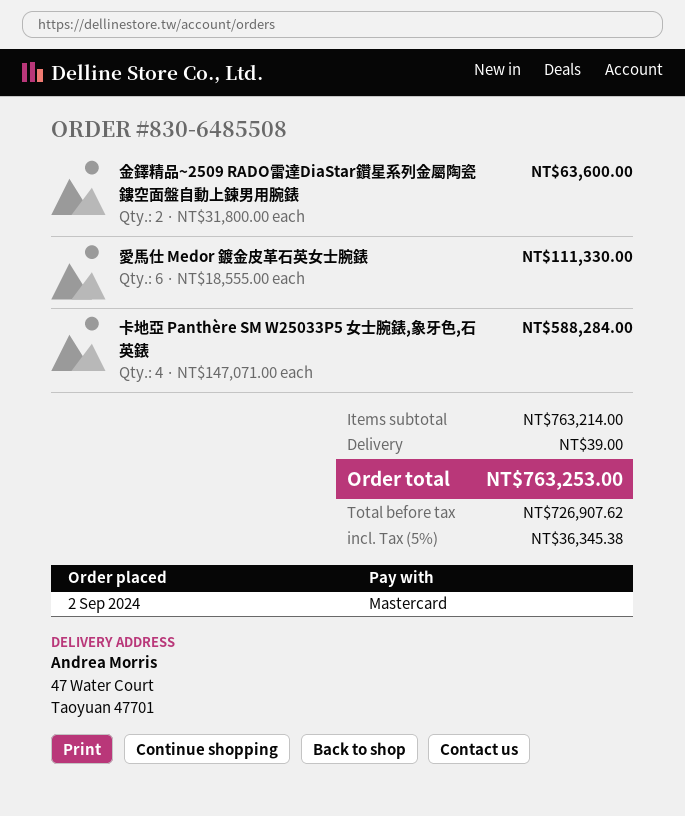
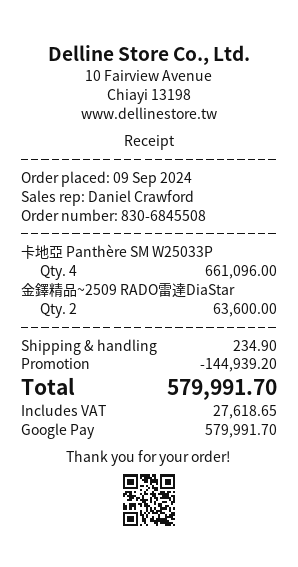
order number: 830-6485508 -> 830-6845508
order date: 2024-09-02 -> 2024-09-09
payment method: Mastercard -> Google Pay
愛馬仕 Medor 鍍金皮革石英女士腕錶: 6 for 111330.00 -> none
卡地亞 Panthère SM W25033P5 女士腕錶,象牙色,石英錶: 4 for 588284.00 -> 4 for 661096.00
discount: none -> 144939.20
shipping: 39.00 -> 234.90
tax: 36345.38 -> 27618.65
total: 763253.00 -> 579991.70

